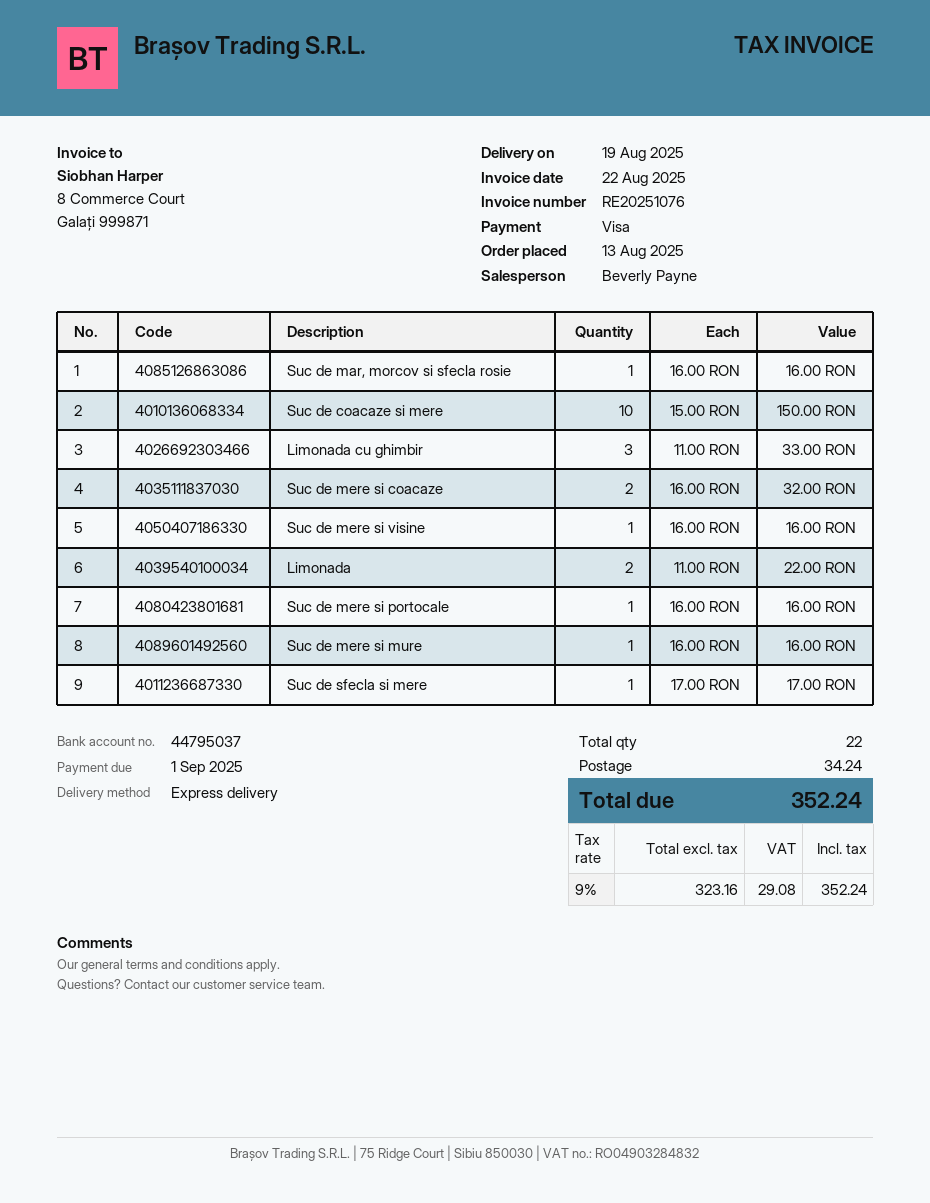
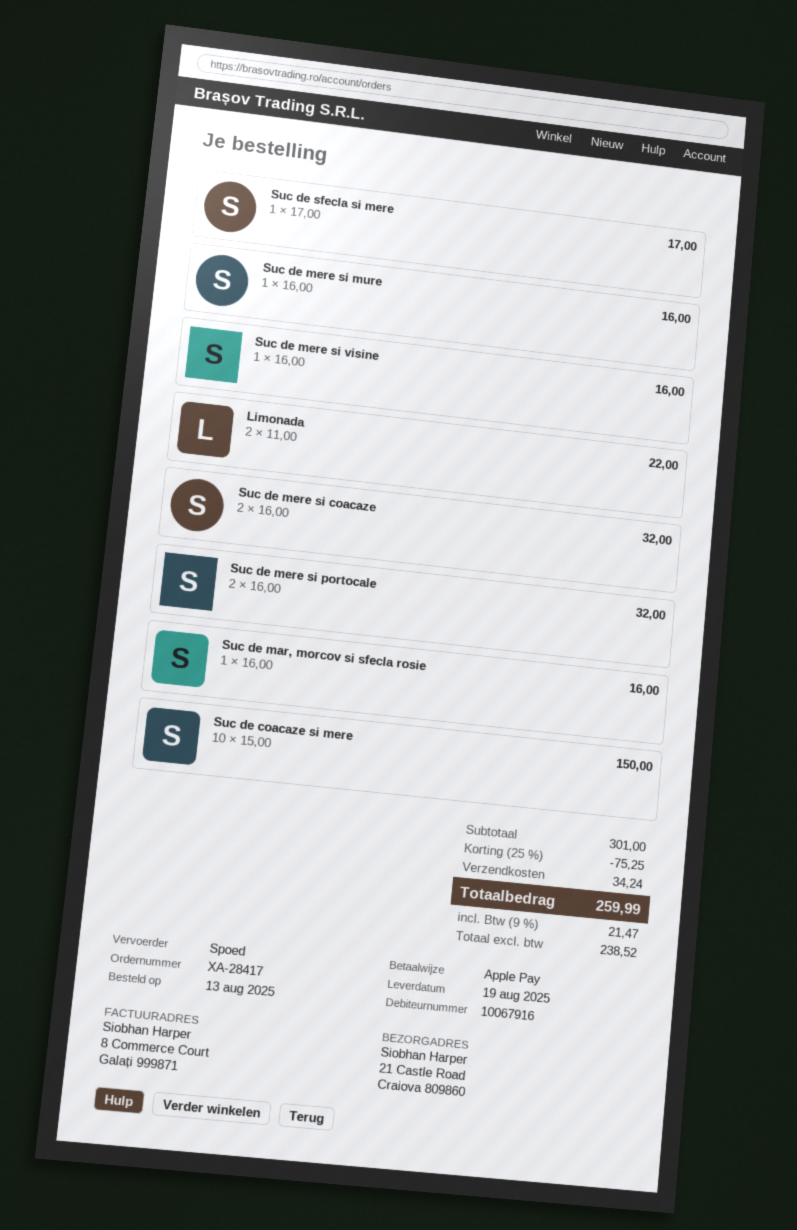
payment method: Visa -> Apple Pay
Limonada cu ghimbir: 3 x 11.00 = 33.00 -> none
Suc de mere si portocale: 1 x 16.00 = 16.00 -> 2 x 16.00 = 32.00
discount: none -> 25% = 75.25
net: 323.16 -> 238.52
tax: 9% = 29.08 -> 9% = 21.47
total: 352.24 -> 259.99

